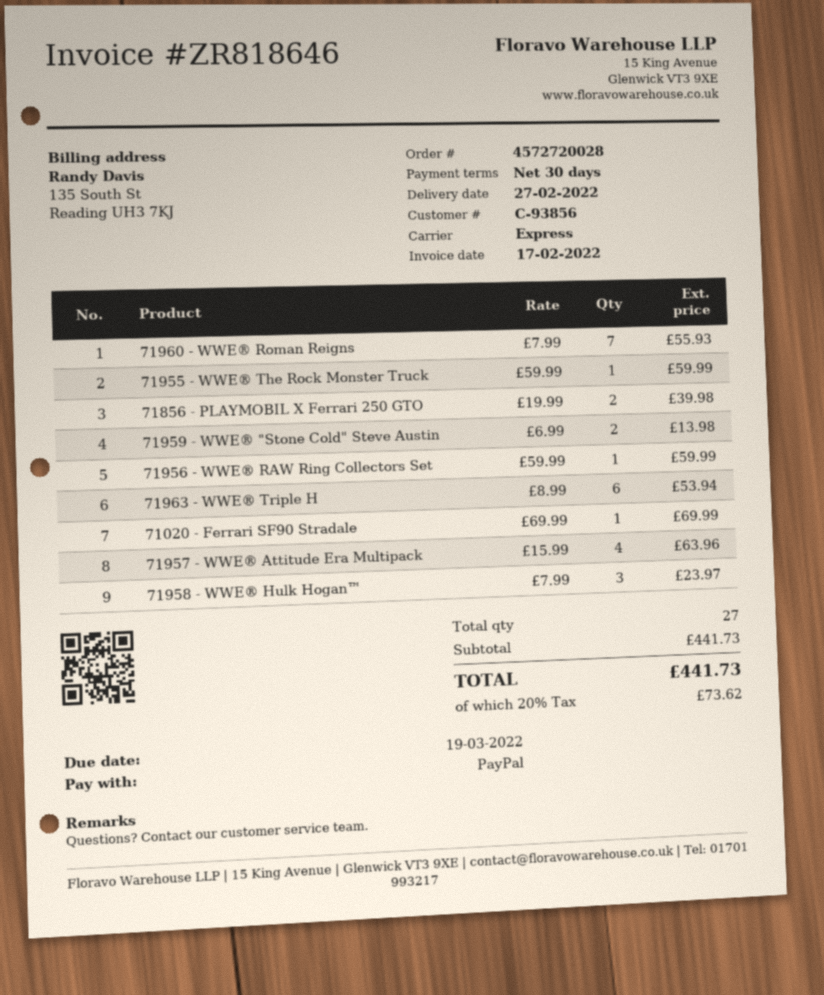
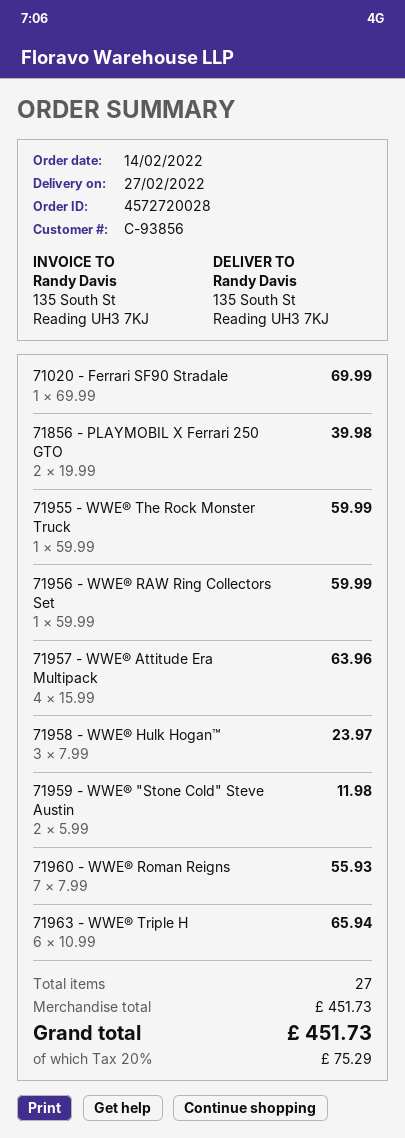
71959 - WWE® "Stone Cold" Steve Austin: 2 x 6.99 = 13.98 -> 2 x 5.99 = 11.98
71963 - WWE® Triple H: 6 x 8.99 = 53.94 -> 6 x 10.99 = 65.94
subtotal: 441.73 -> 451.73
tax: 20% = 73.62 -> 20% = 75.29
total: 441.73 -> 451.73

